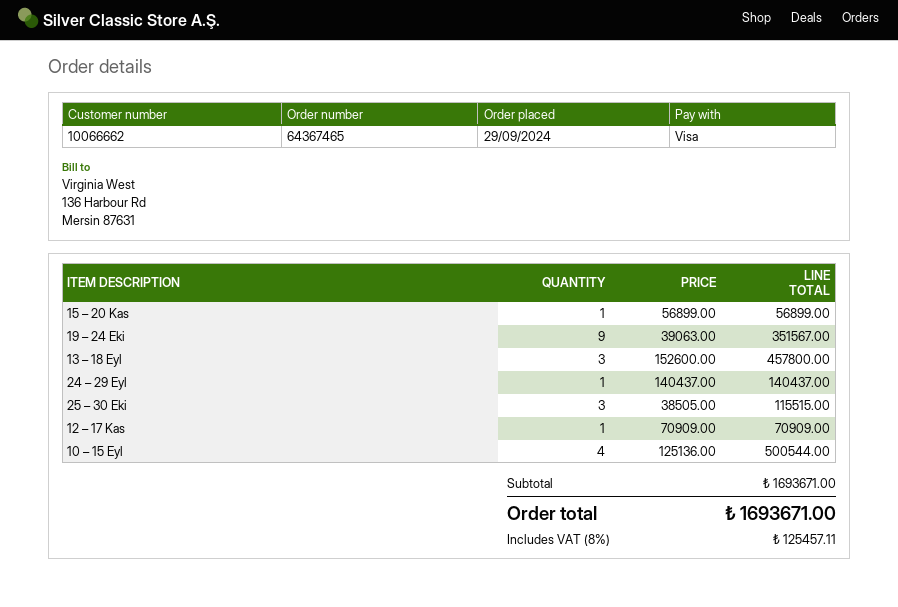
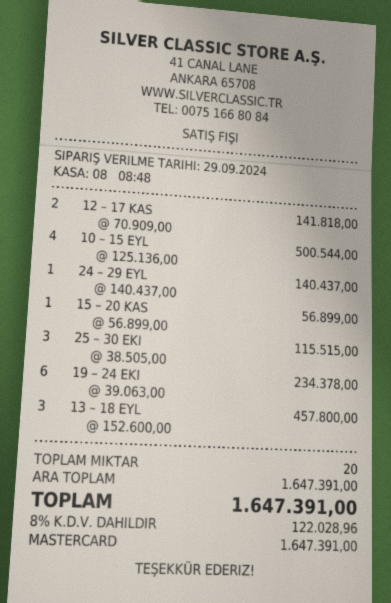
payment method: Visa -> Mastercard
19 – 24 Eki: 9 x 39063.00 = 351567.00 -> 6 x 39063.00 = 234378.00
12 – 17 Kas: 1 x 70909.00 = 70909.00 -> 2 x 70909.00 = 141818.00
subtotal: 1693671.00 -> 1647391.00
tax: 8% = 125457.11 -> 8% = 122028.96
total: 1693671.00 -> 1647391.00

